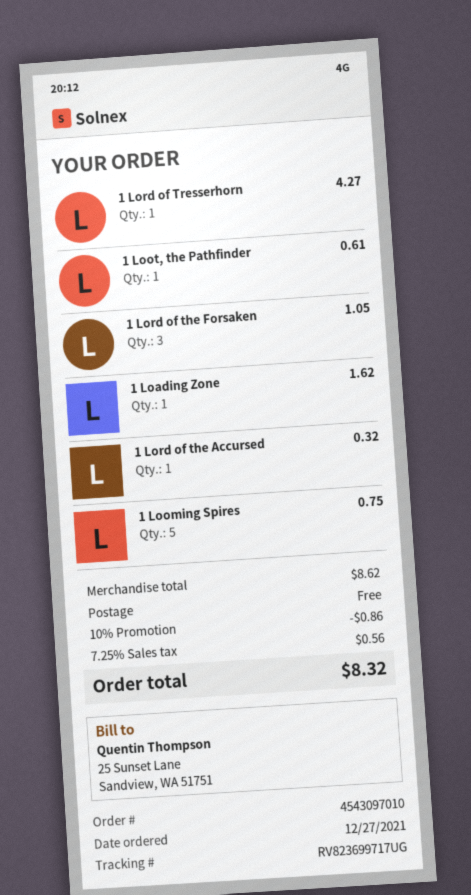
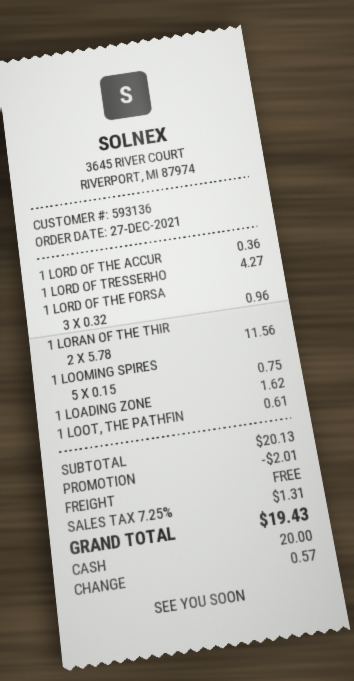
1 Lord of the Forsaken: 3 for 1.05 -> 3 for 0.96
1 Lord of the Accursed: 1 for 0.32 -> 1 for 0.36
1 LORAN OF THE THIR: none -> 2 for 11.56
subtotal: 8.62 -> 20.13
discount: 0.86 -> 2.01
tax: 7.25% = 0.56 -> 7.25% = 1.31
total: 8.32 -> 19.43

